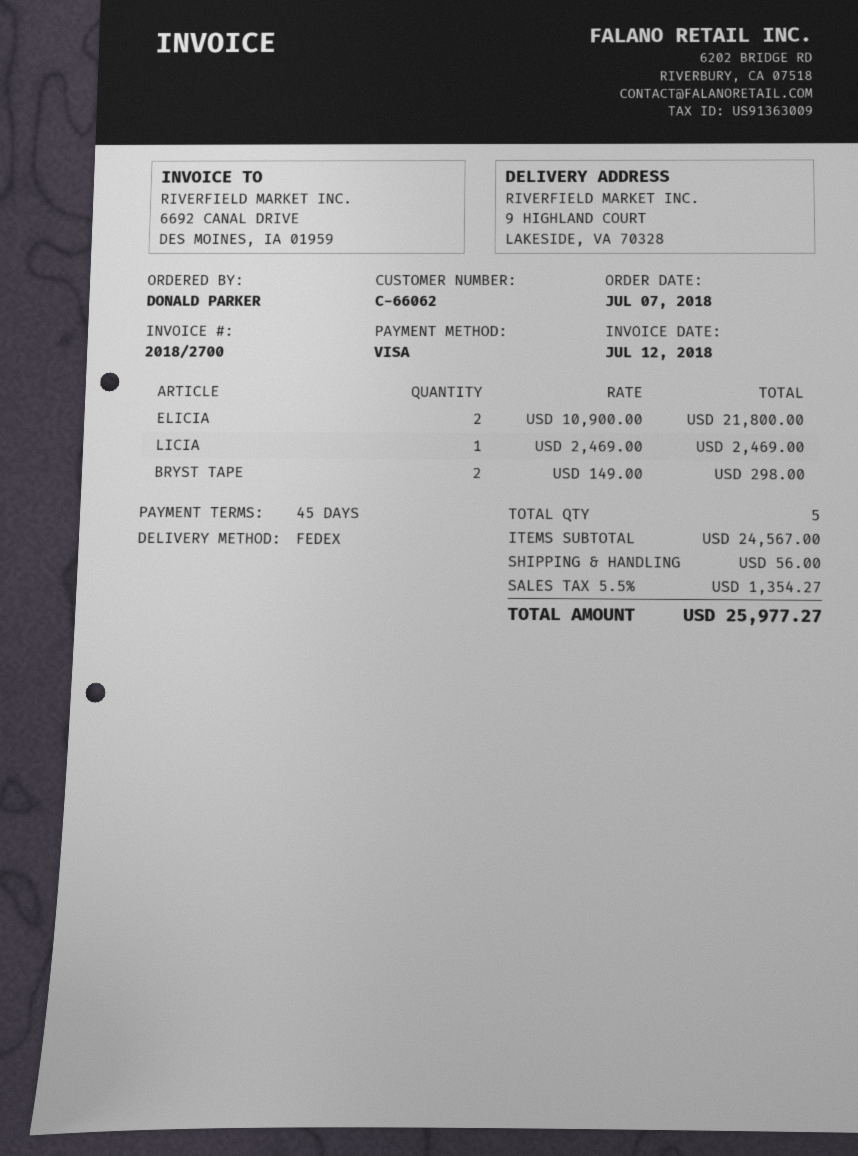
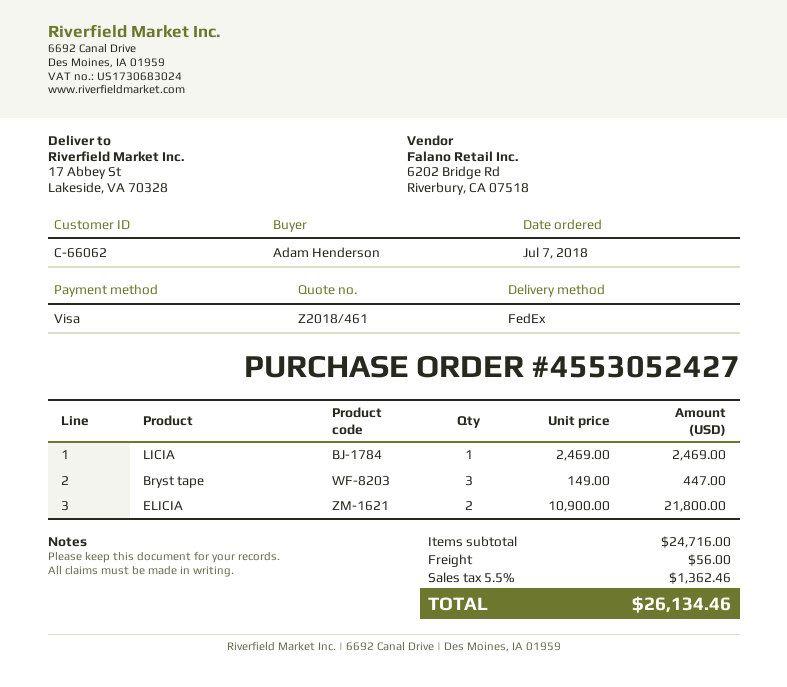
ordered by: DONALD PARKER -> Adam Henderson
ship to: 9 HIGHLAND COURT, LAKESIDE, VA 70328 -> 17 Abbey St, Lakeside, VA 70328
BRYST TAPE: 2 x 149.00 = 298.00 -> 3 x 149.00 = 447.00
subtotal: 24567.00 -> 24716.00
tax: 5.5% = 1354.27 -> 5.5% = 1362.46
total: 25977.27 -> 26134.46

